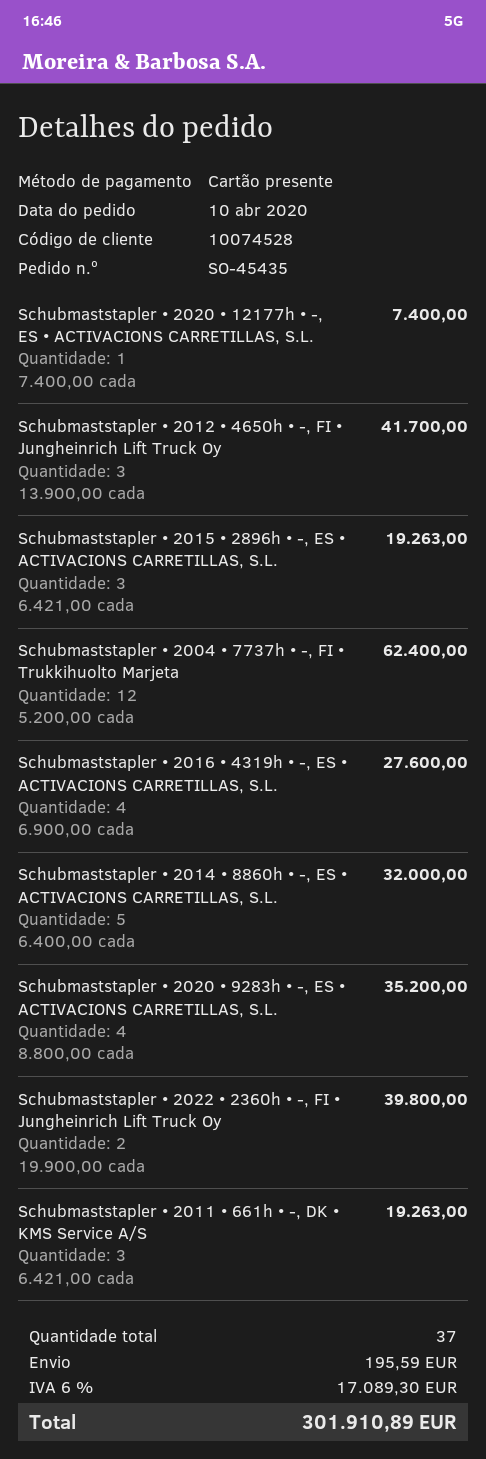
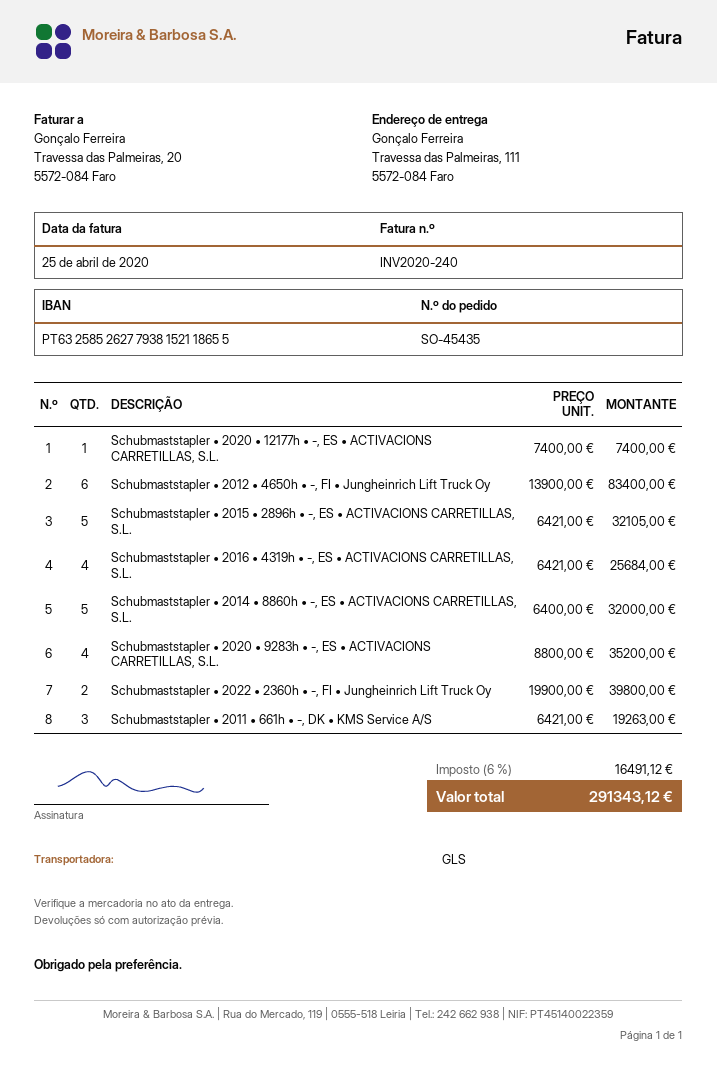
Schubmaststapler • 2012 • 4650h • -, FI • Jungheinrich Lift Truck Oy: 3 x 13900.00 = 41700.00 -> 6 x 13900.00 = 83400.00
Schubmaststapler • 2015 • 2896h • -, ES • ACTIVACIONS CARRETILLAS, S.L.: 3 x 6421.00 = 19263.00 -> 5 x 6421.00 = 32105.00
Schubmaststapler • 2004 • 7737h • -, FI • Trukkihuolto Marjeta: 12 x 5200.00 = 62400.00 -> none
Schubmaststapler • 2016 • 4319h • -, ES • ACTIVACIONS CARRETILLAS, S.L.: 4 x 6900.00 = 27600.00 -> 4 x 6421.00 = 25684.00
shipping: 195.59 -> none
tax: 6% = 17089.30 -> 6% = 16491.12
total: 301910.89 -> 291343.12

